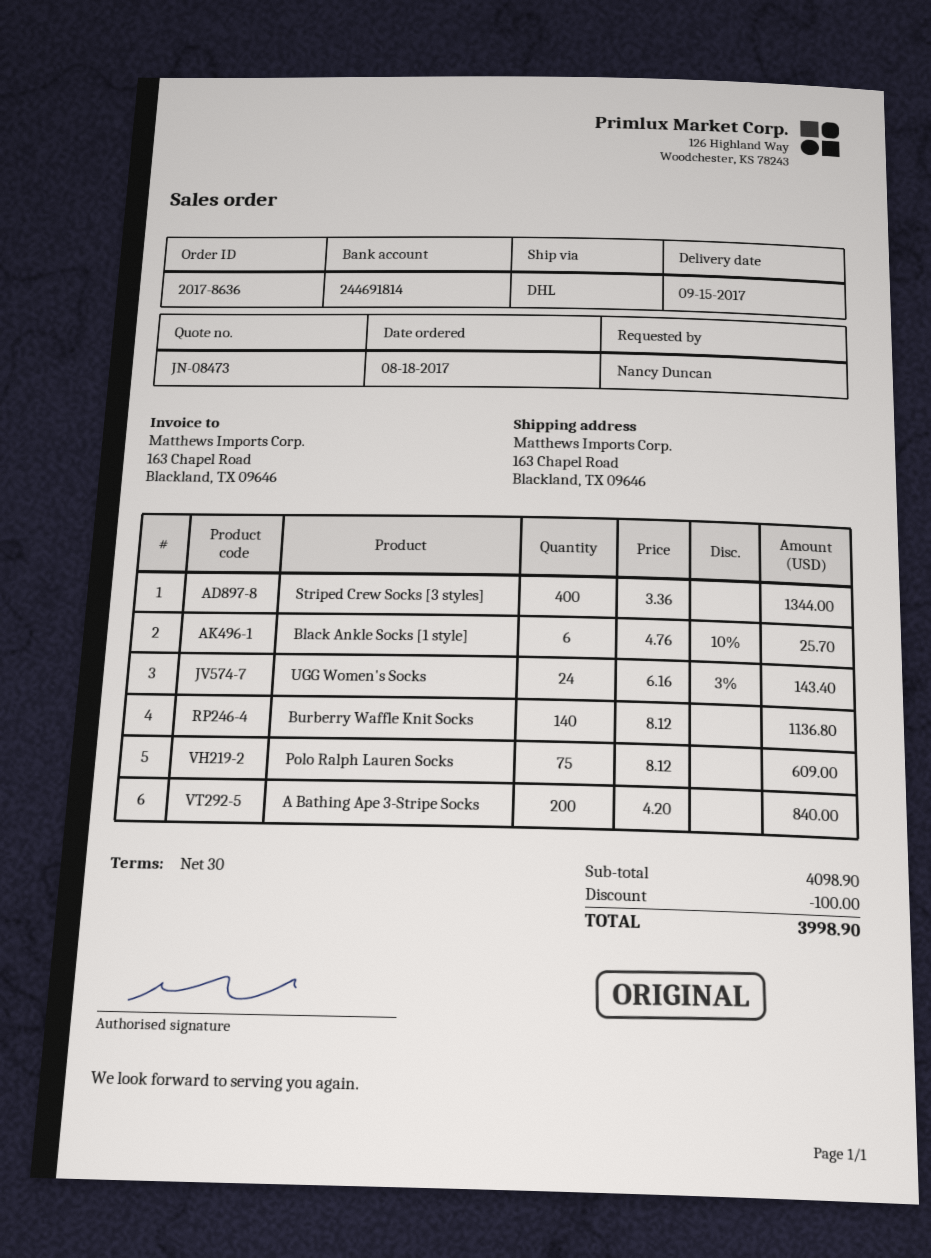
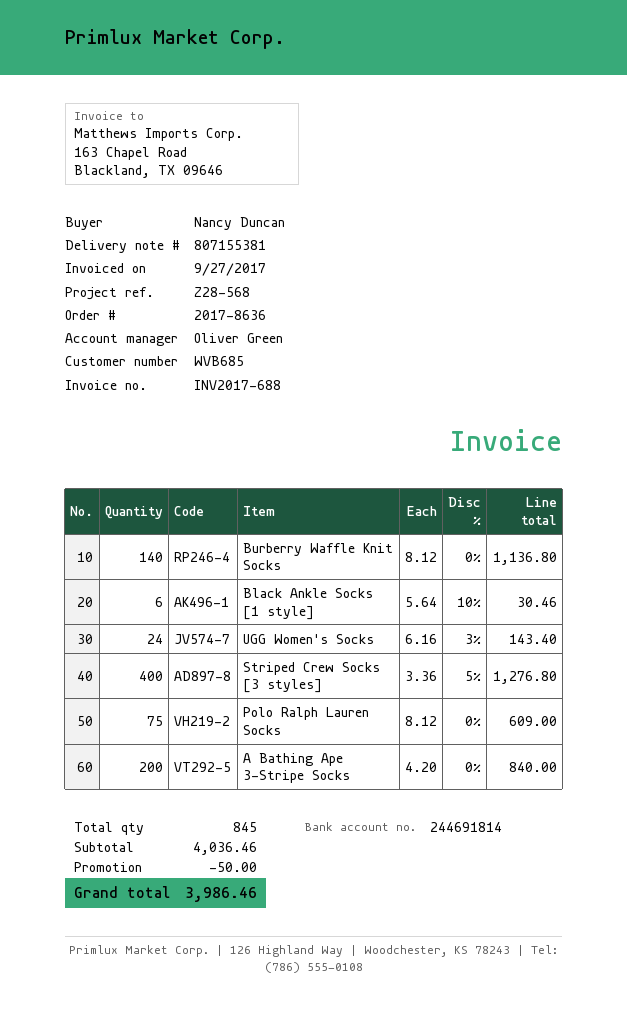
Striped Crew Socks [3 styles]: 400 x 3.36 = 1344.00 -> 400 x 3.36 - 5% = 1276.80
Black Ankle Socks [1 style]: 6 x 4.76 - 10% = 25.70 -> 6 x 5.64 - 10% = 30.46
subtotal: 4098.90 -> 4036.46
discount: 100.00 -> 50.00
total: 3998.90 -> 3986.46

